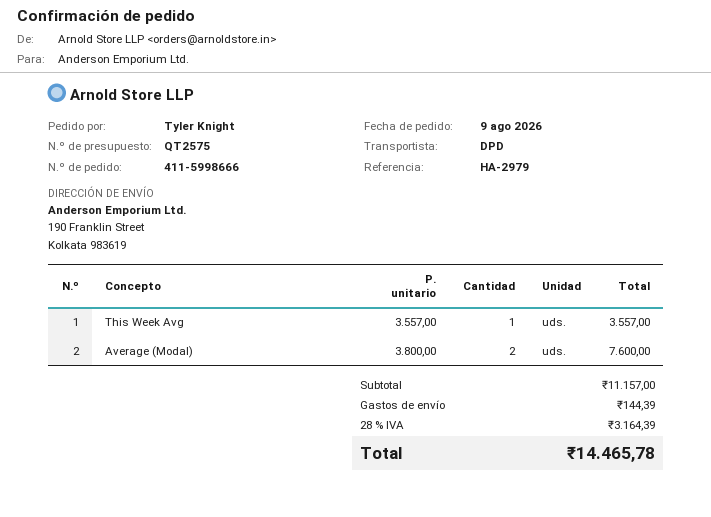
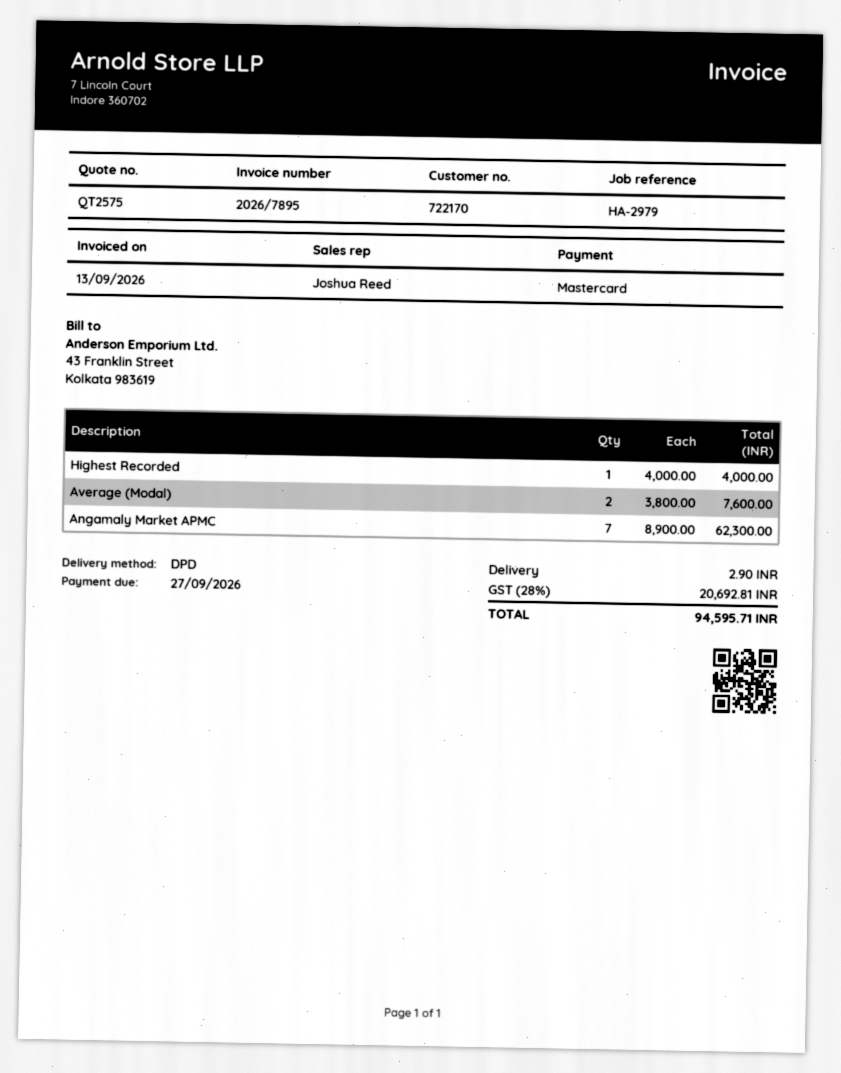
This Week Avg: 1 x 3557.00 = 3557.00 -> none
Highest Recorded: none -> 1 x 4000.00 = 4000.00
Angamaly Market APMC: none -> 7 x 8900.00 = 62300.00
shipping: 144.39 -> 2.90
tax: 28% = 3164.39 -> 28% = 20692.81
total: 14465.78 -> 94595.71

